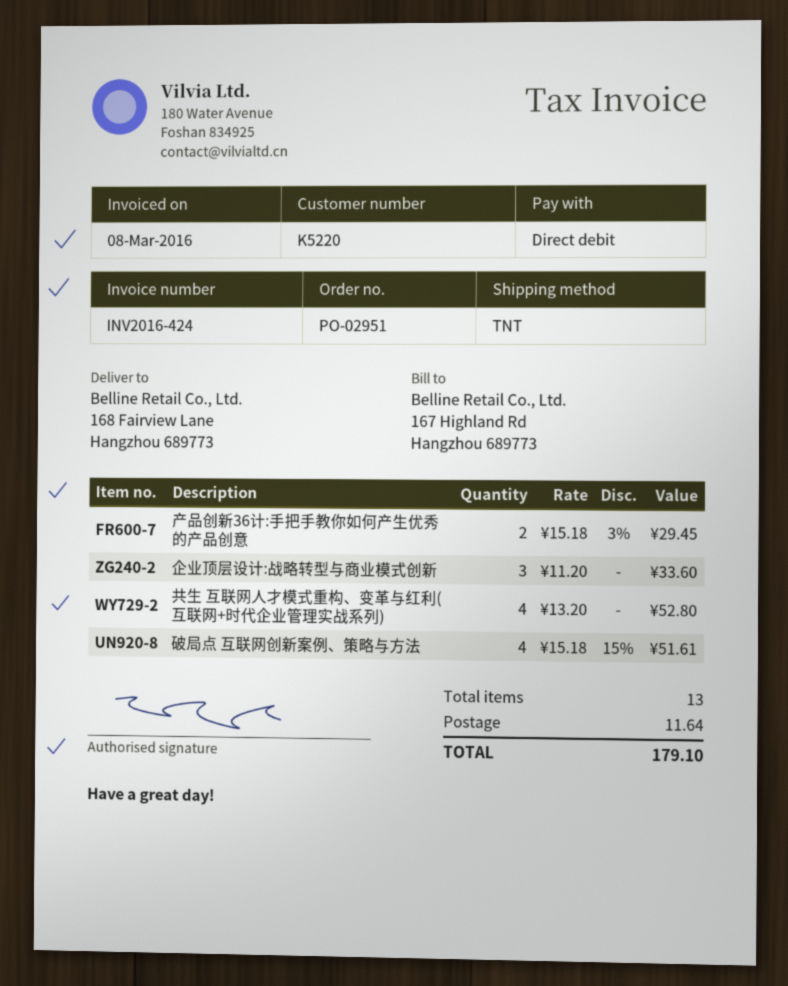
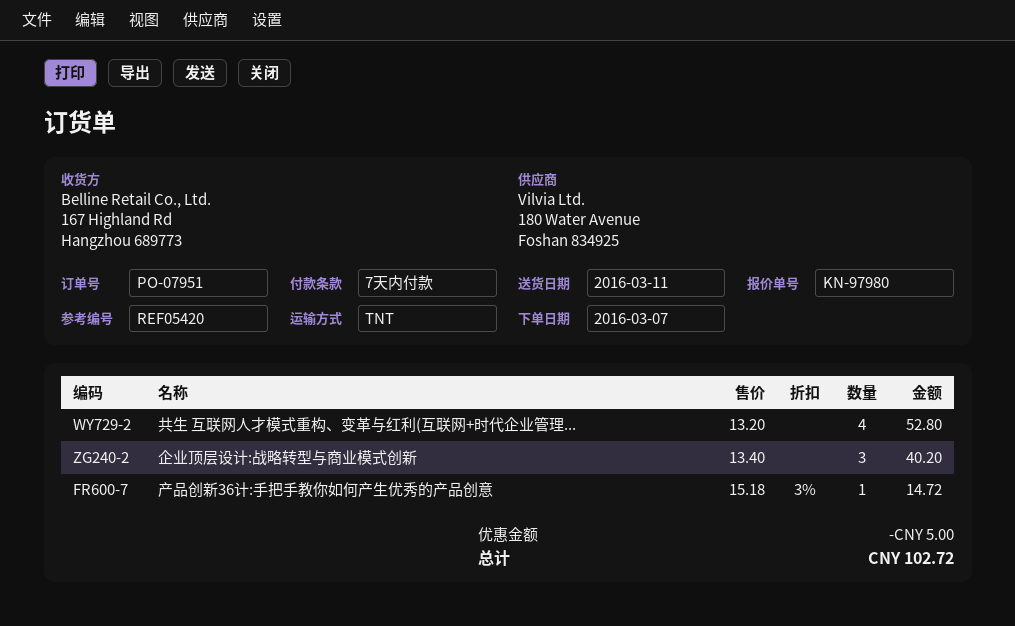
order number: PO-02951 -> PO-07951
ship to: 168 Fairview Lane, Hangzhou 689773 -> 167 Highland Rd, Hangzhou 689773
产品创新36计:手把手教你如何产生优秀的产品创意: 2 x 15.18 - 3% = 29.45 -> 1 x 15.18 - 3% = 14.72
企业顶层设计:战略转型与商业模式创新: 3 x 11.20 = 33.60 -> 3 x 13.40 = 40.20
破局点 互联网创新案例、策略与方法: 4 x 15.18 - 15% = 51.61 -> none
discount: none -> 5.00
shipping: 11.64 -> none
total: 179.10 -> 102.72

